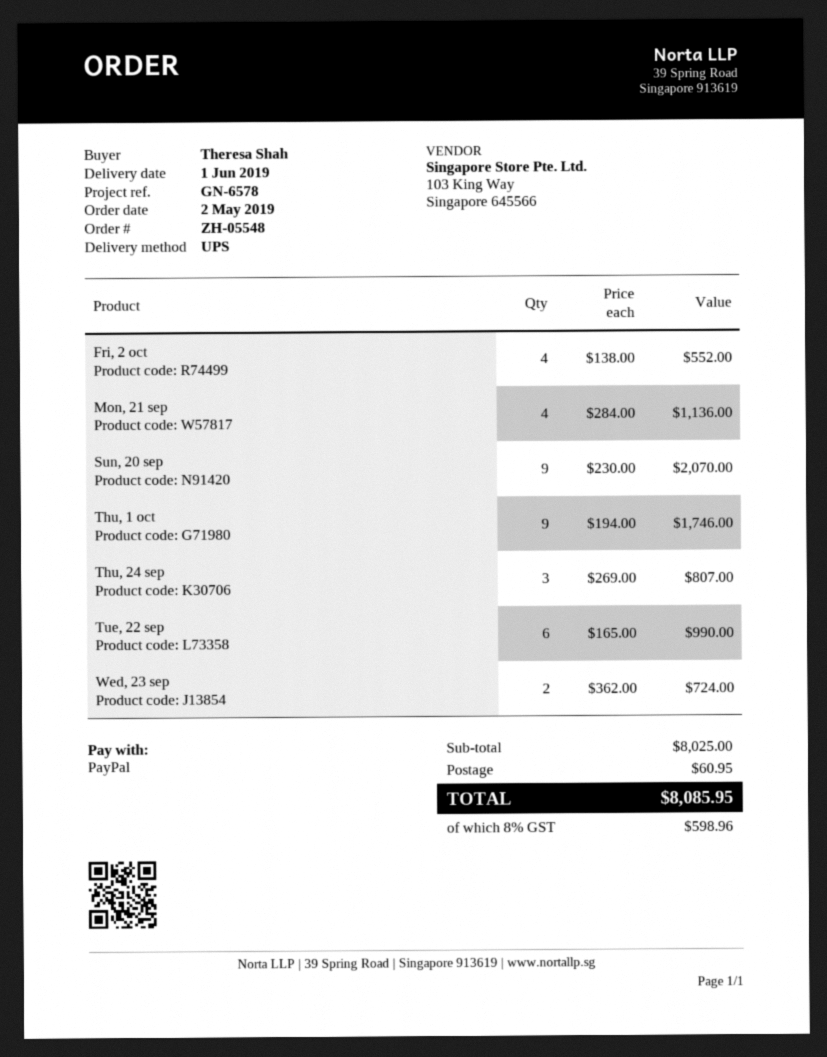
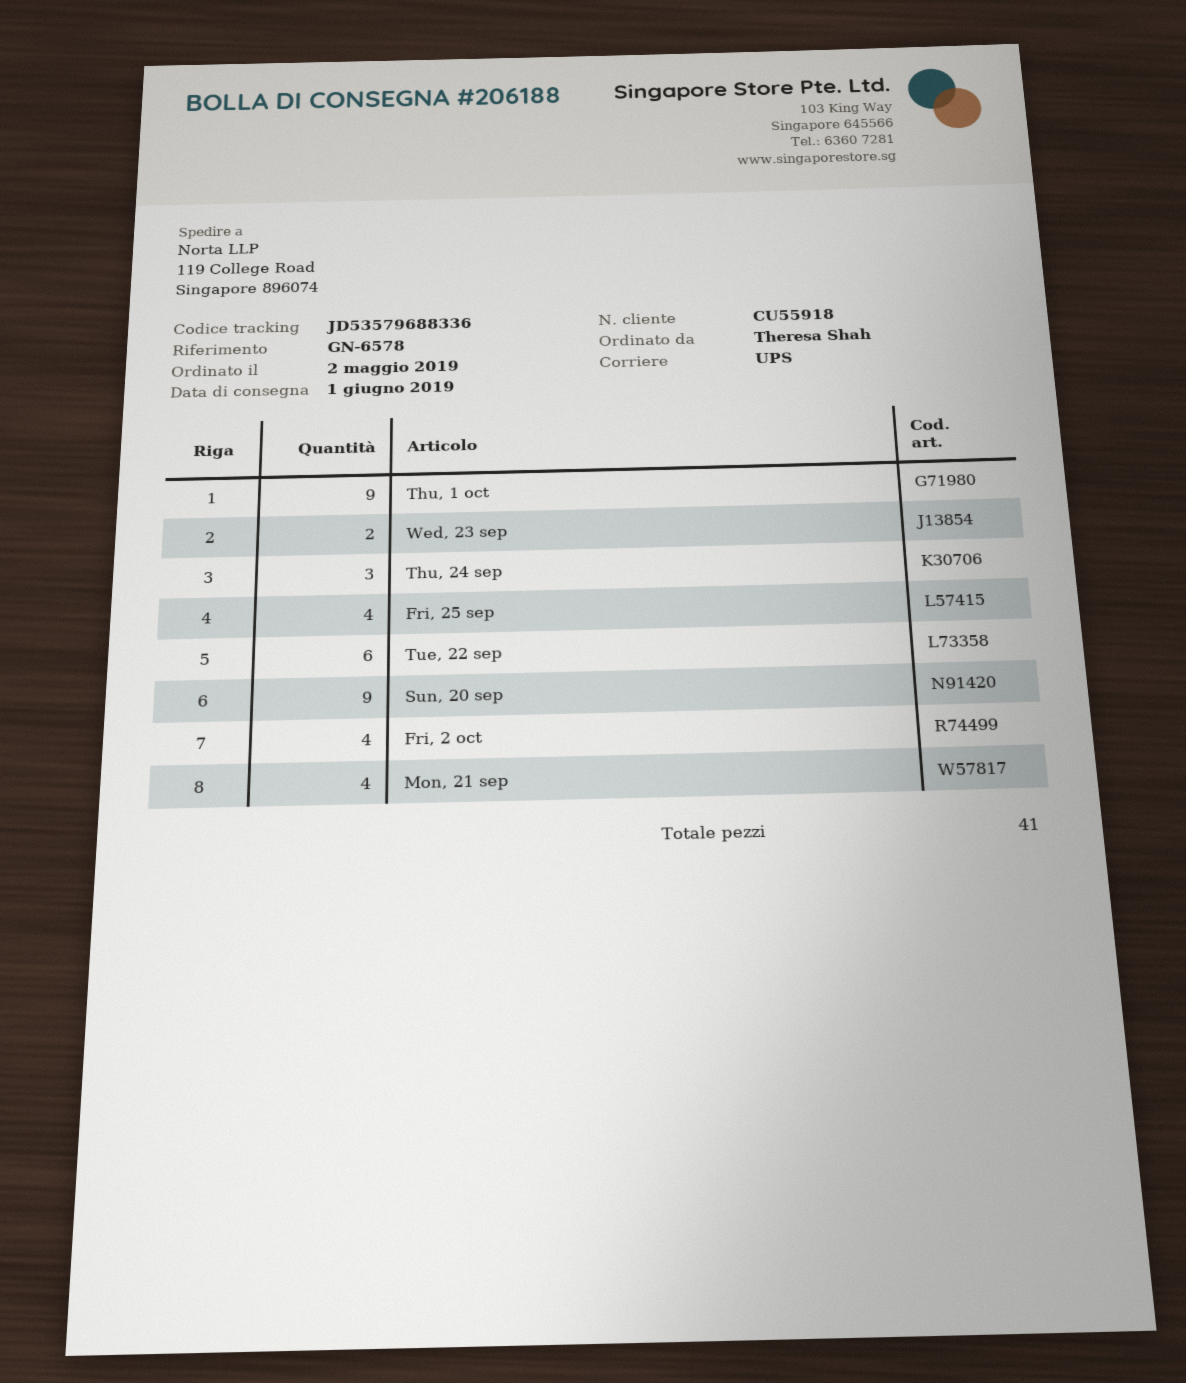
Fri, 25 sep: none -> 4

